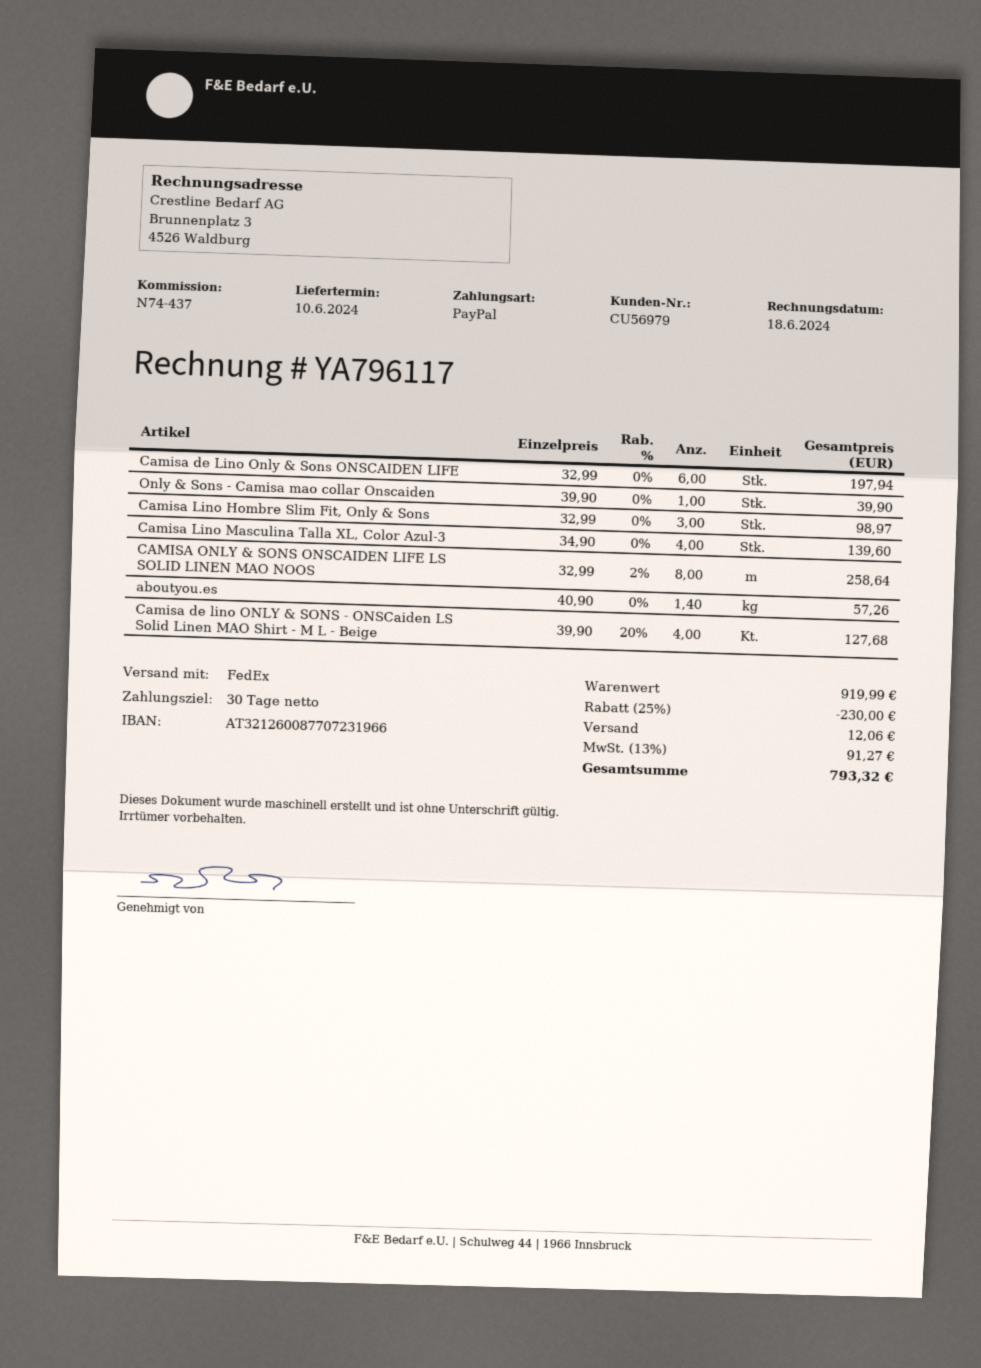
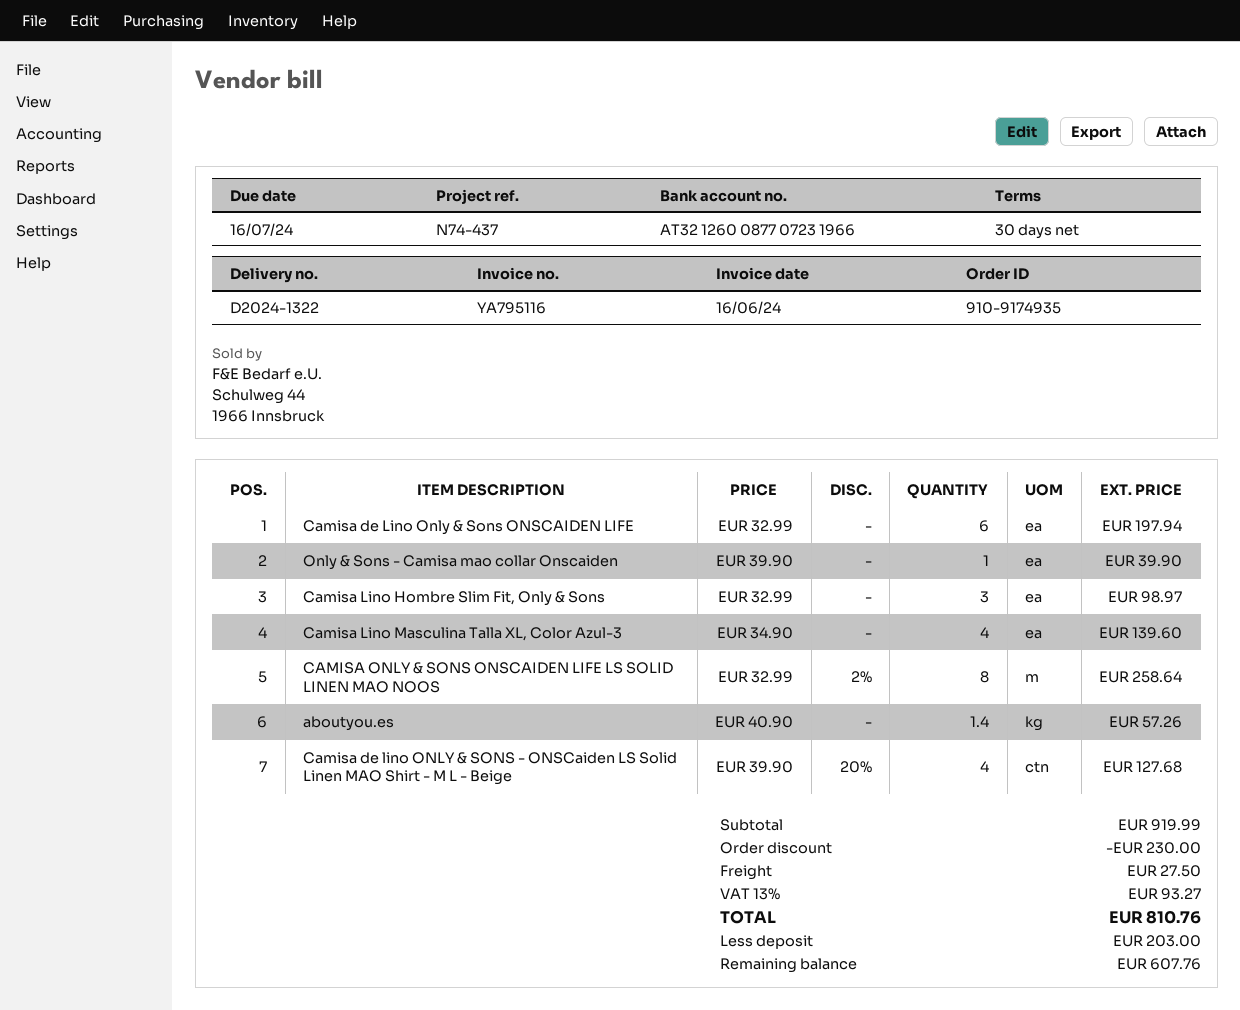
invoice number: YA796117 -> YA795116
invoice date: 2024-06-18 -> 2024-06-16
shipping: 12.06 -> 27.50
tax: 13% = 91.27 -> 13% = 93.27
total: 793.32 -> 810.76

